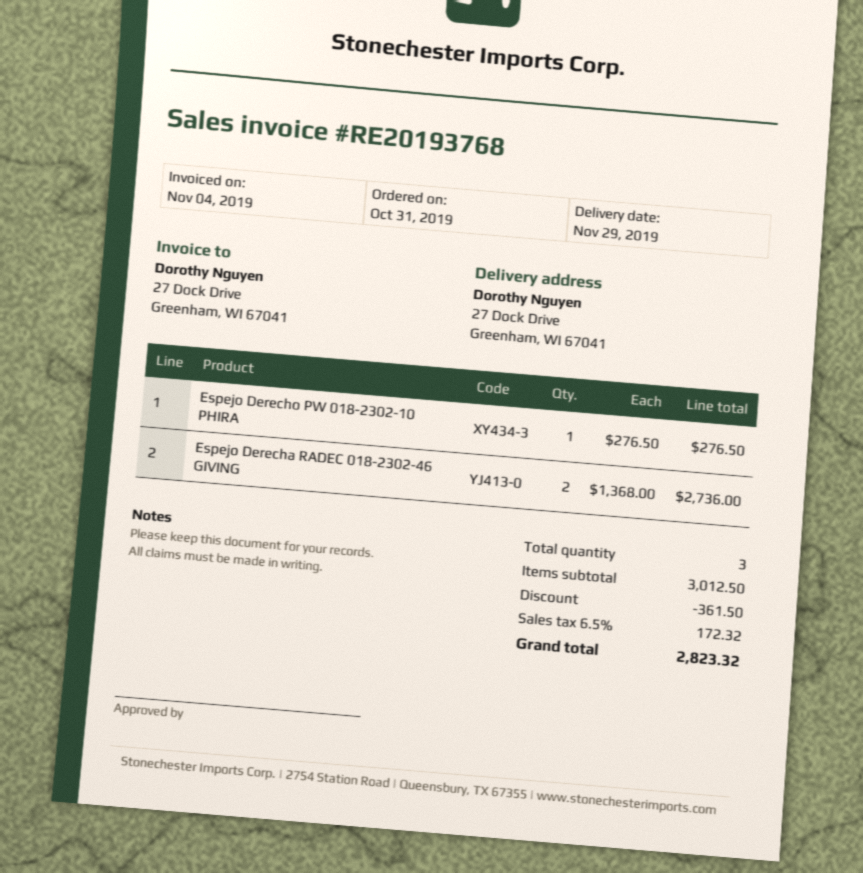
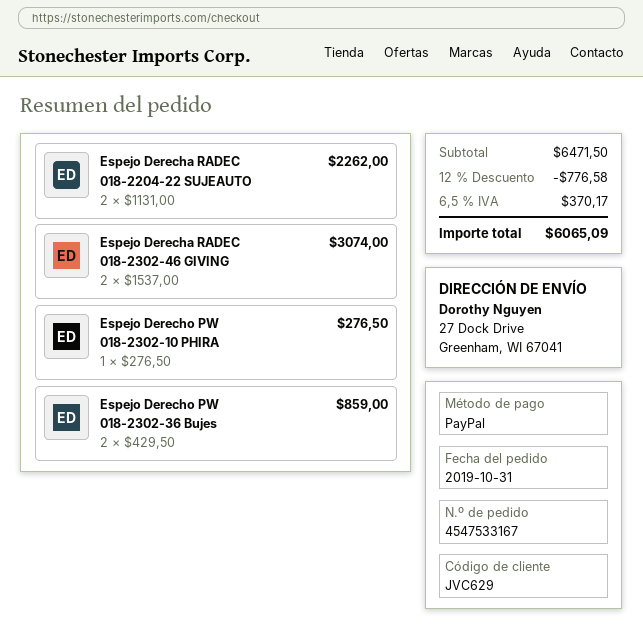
Espejo Derecha RADEC 018-2302-46 GIVING: 2 x 1368.00 = 2736.00 -> 2 x 1537.00 = 3074.00
Espejo Derecha RADEC 018-2204-22 SUJEAUTO: none -> 2 x 1131.00 = 2262.00
Espejo Derecho PW 018-2302-36 Bujes: none -> 2 x 429.50 = 859.00
subtotal: 3012.50 -> 6471.50
discount: 361.50 -> 776.58
tax: 6.5% = 172.32 -> 6.5% = 370.17
total: 2823.32 -> 6065.09

